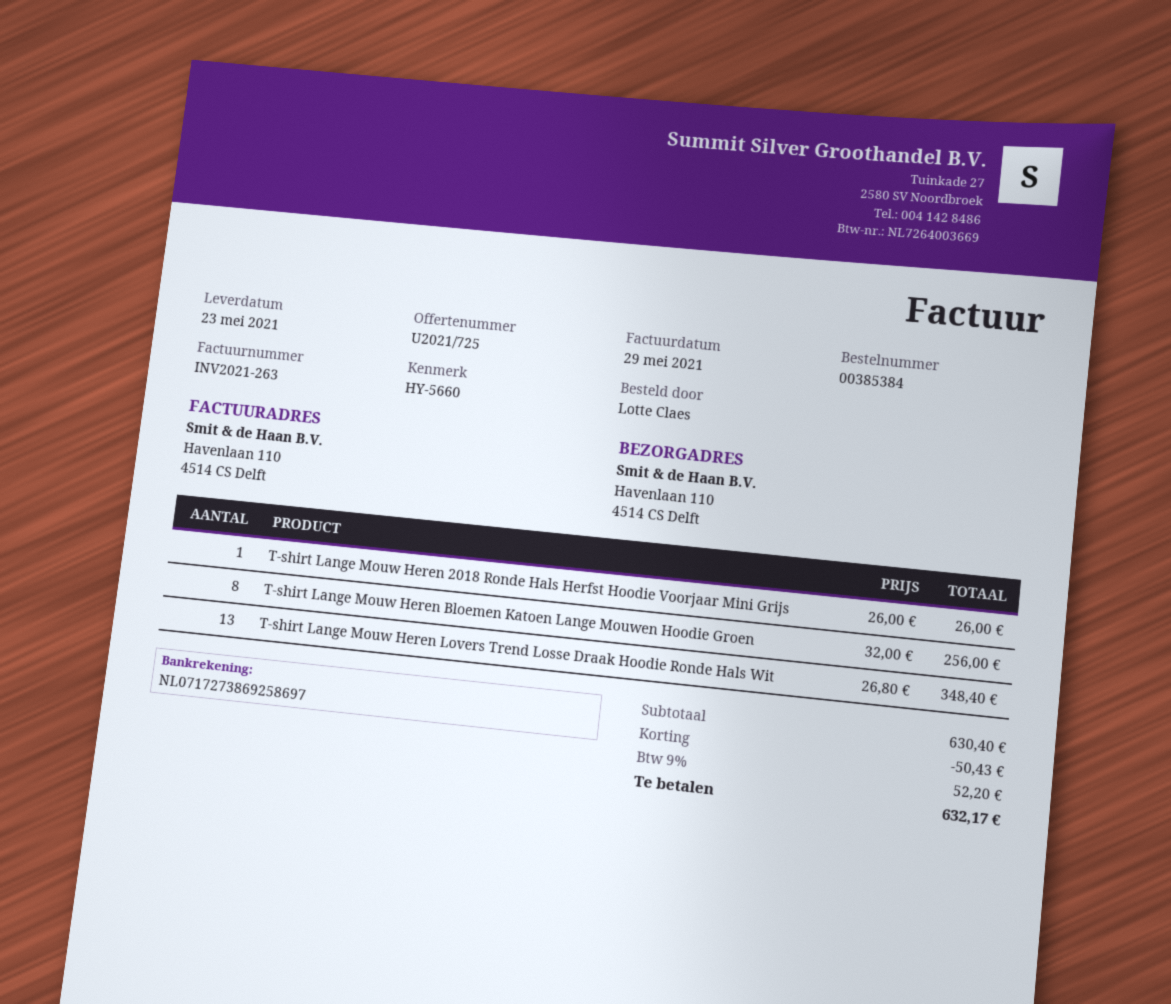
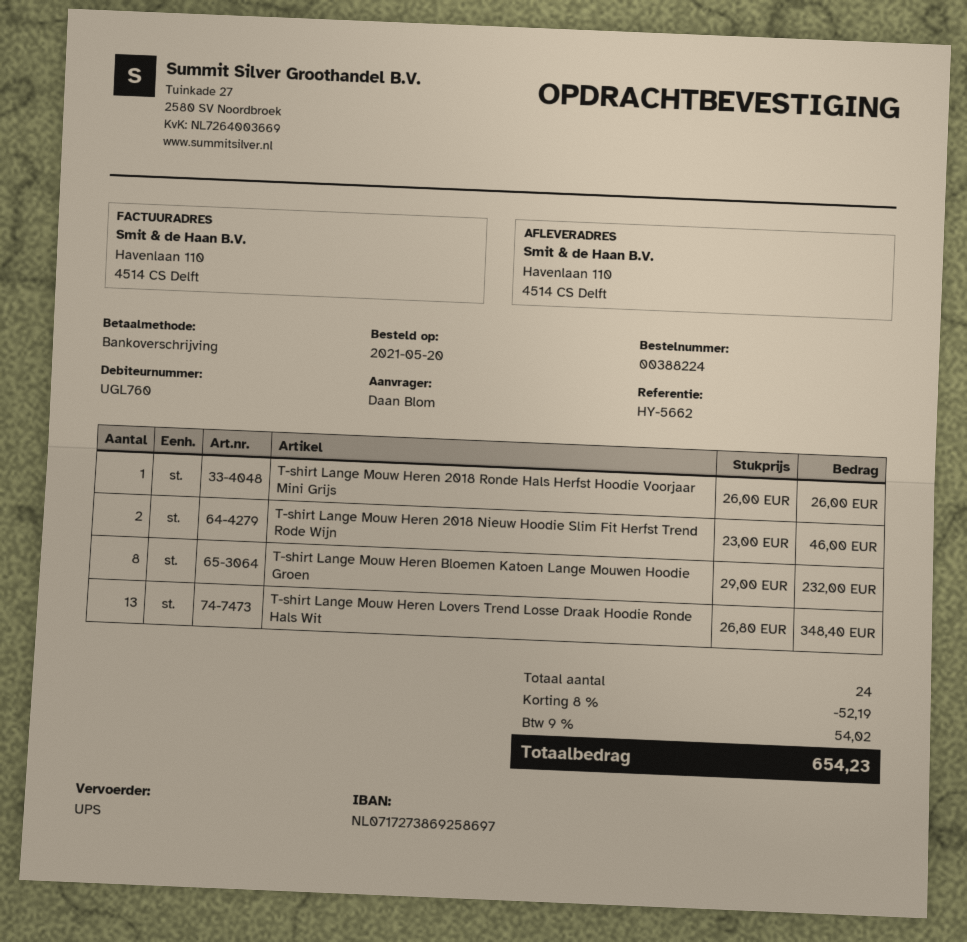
order number: 00385384 -> 00388224
reference: HY-5660 -> HY-5662
ordered by: Lotte Claes -> Daan Blom
T-shirt Lange Mouw Heren Bloemen Katoen Lange Mouwen Hoodie Groen: 8 x 32.00 = 256.00 -> 8 x 29.00 = 232.00
T-shirt Lange Mouw Heren 2018 Nieuw Hoodie Slim Fit Herfst Trend Rode Wijn: none -> 2 x 23.00 = 46.00
discount: 50.43 -> 52.19
tax: 9% = 52.20 -> 9% = 54.02
total: 632.17 -> 654.23

